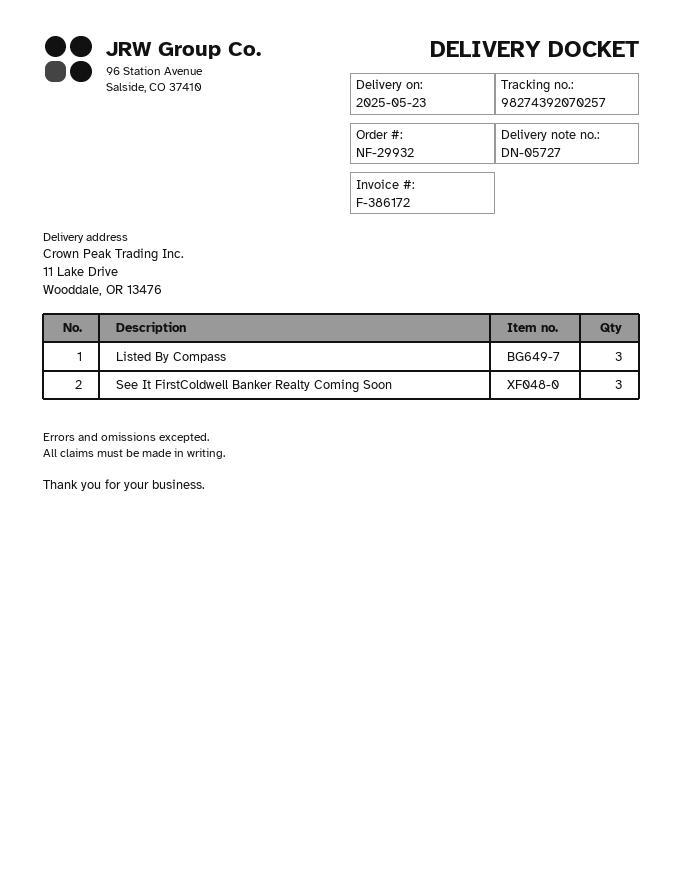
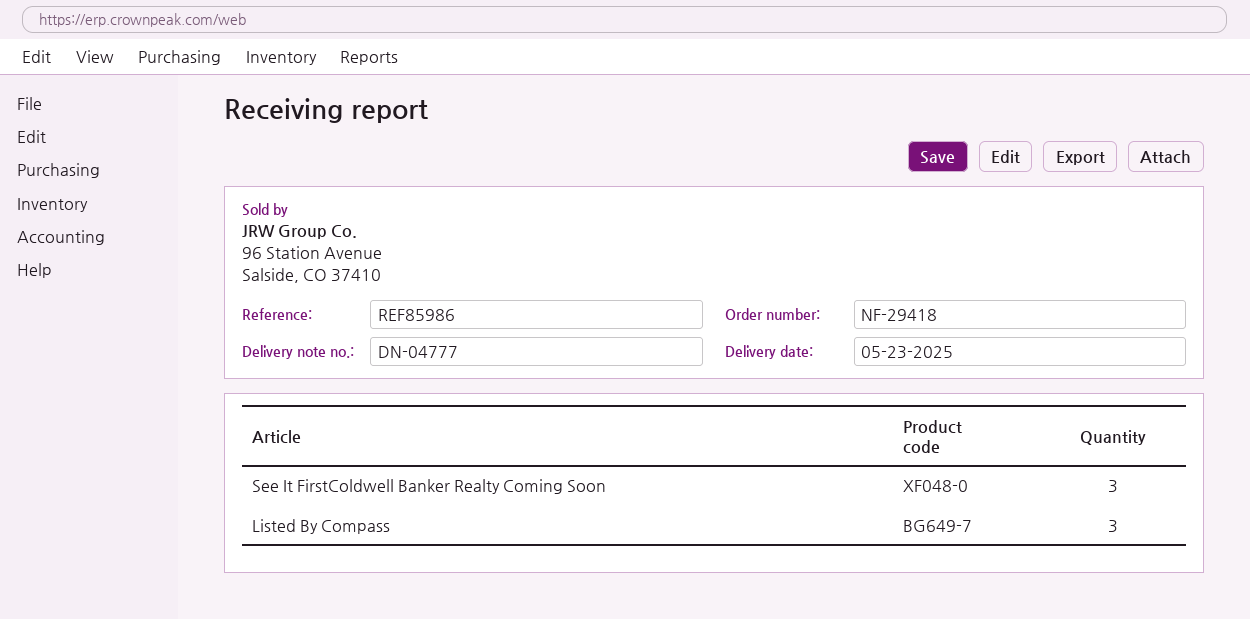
order number: NF-29932 -> NF-29418
delivery note number: DN-05727 -> DN-04777

